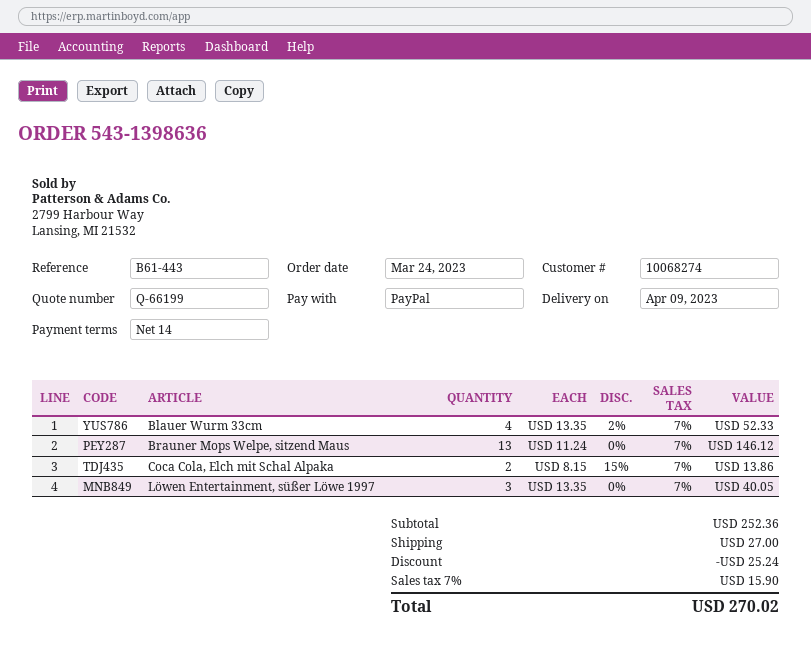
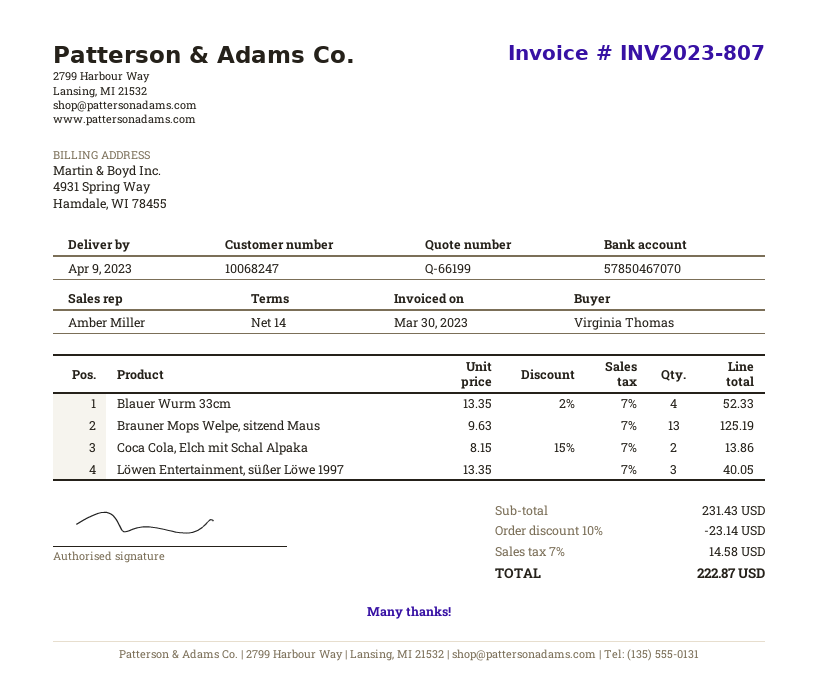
customer number: 10068274 -> 10068247
Brauner Mops Welpe, sitzend Maus: 13 x 11.24 = 146.12 -> 13 x 9.63 = 125.19
subtotal: 252.36 -> 231.43
discount: 25.24 -> 23.14
shipping: 27.00 -> none
tax: 7% = 15.90 -> 7% = 14.58
total: 270.02 -> 222.87

